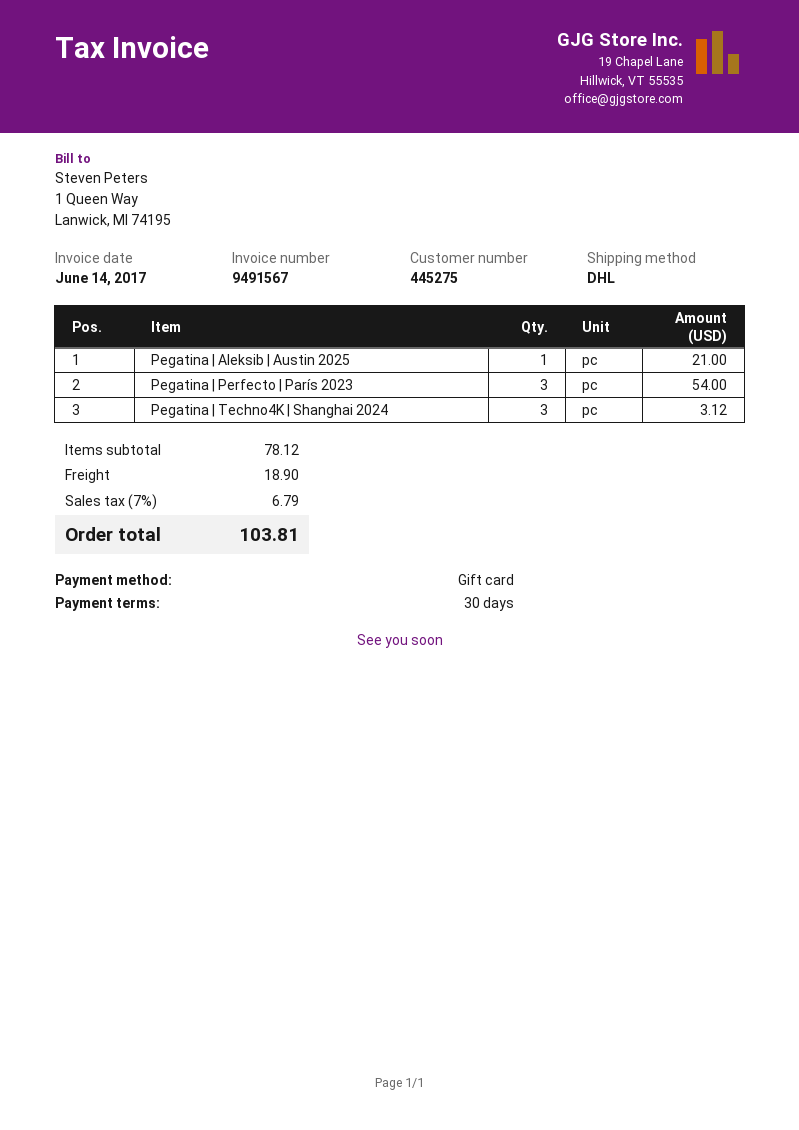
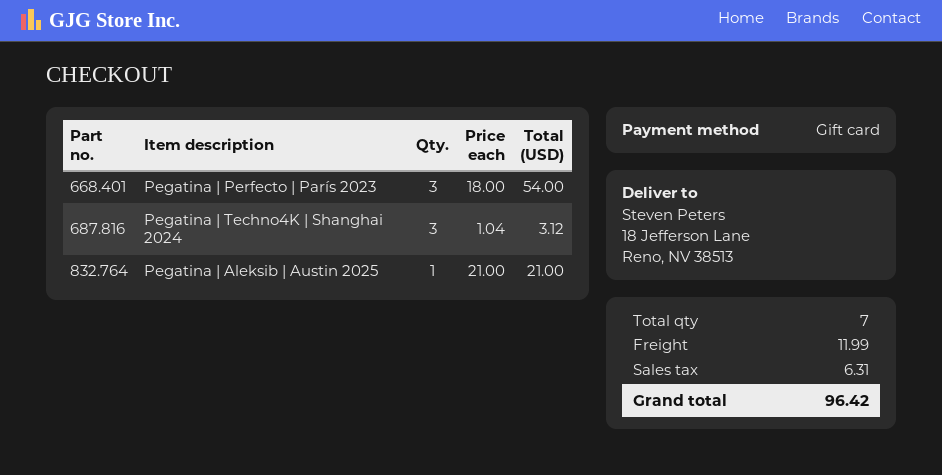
shipping: 18.90 -> 11.99
tax: 6.79 -> 6.31
total: 103.81 -> 96.42

